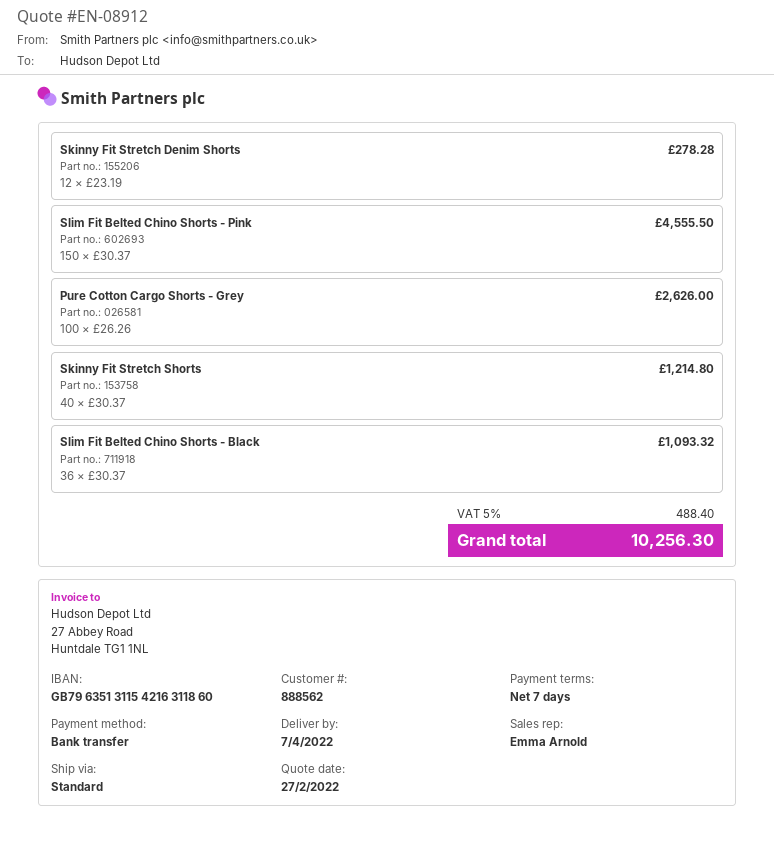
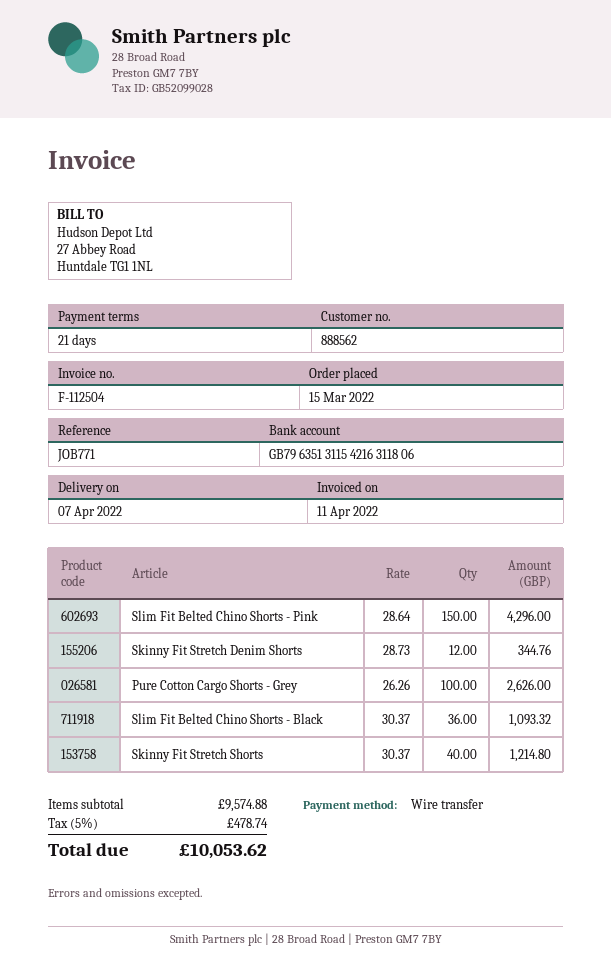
payment terms: 7 days -> 21 days
bank account: GB79635131154216311860 -> GB79635131154216311806
Skinny Fit Stretch Denim Shorts: 12 x 23.19 = 278.28 -> 12 x 28.73 = 344.76
Slim Fit Belted Chino Shorts - Pink: 150 x 30.37 = 4555.50 -> 150 x 28.64 = 4296.00
tax: 5% = 488.40 -> 5% = 478.74
total: 10256.30 -> 10053.62

